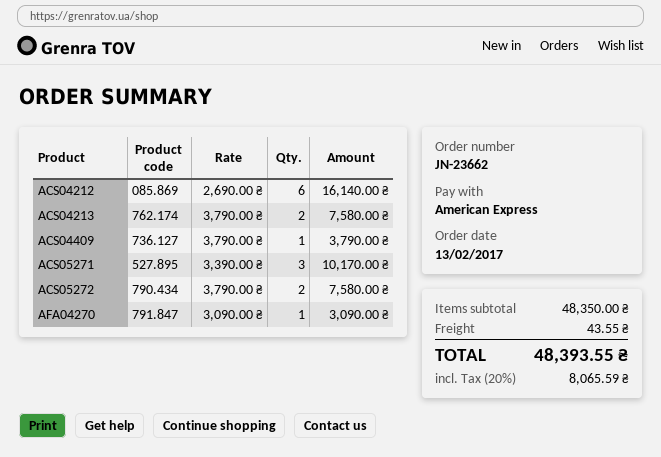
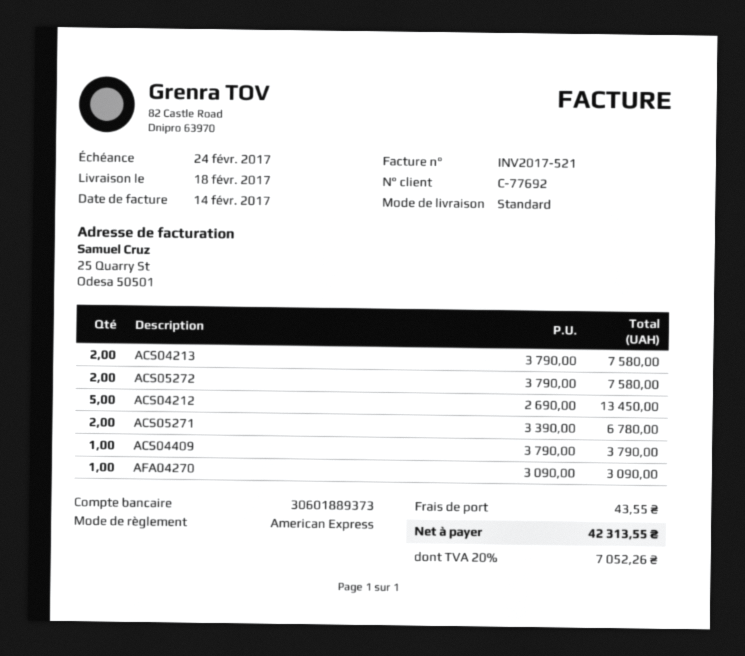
ACS04212: 6 x 2690.00 = 16140.00 -> 5 x 2690.00 = 13450.00
ACS05271: 3 x 3390.00 = 10170.00 -> 2 x 3390.00 = 6780.00
tax: 20% = 8065.59 -> 20% = 7052.26
total: 48393.55 -> 42313.55

